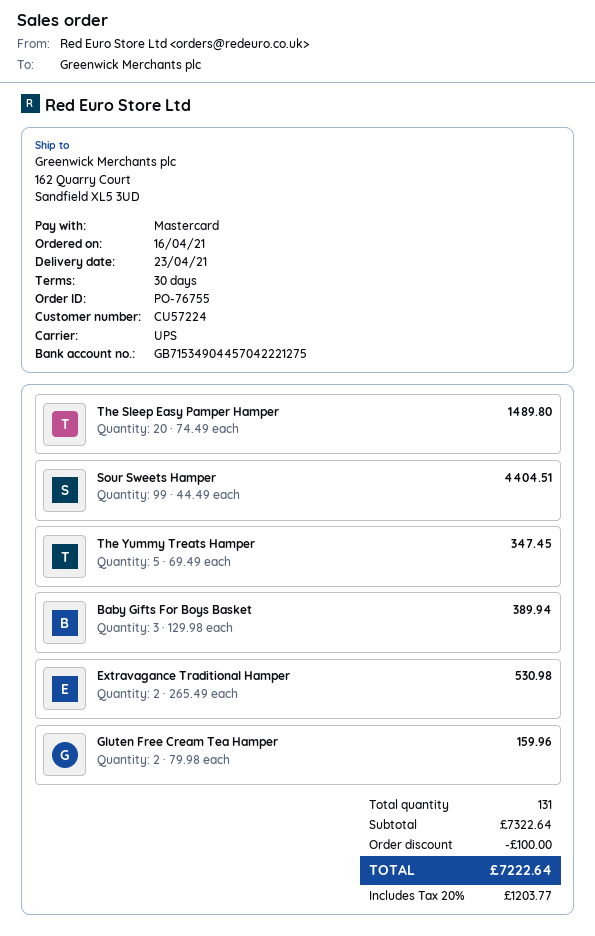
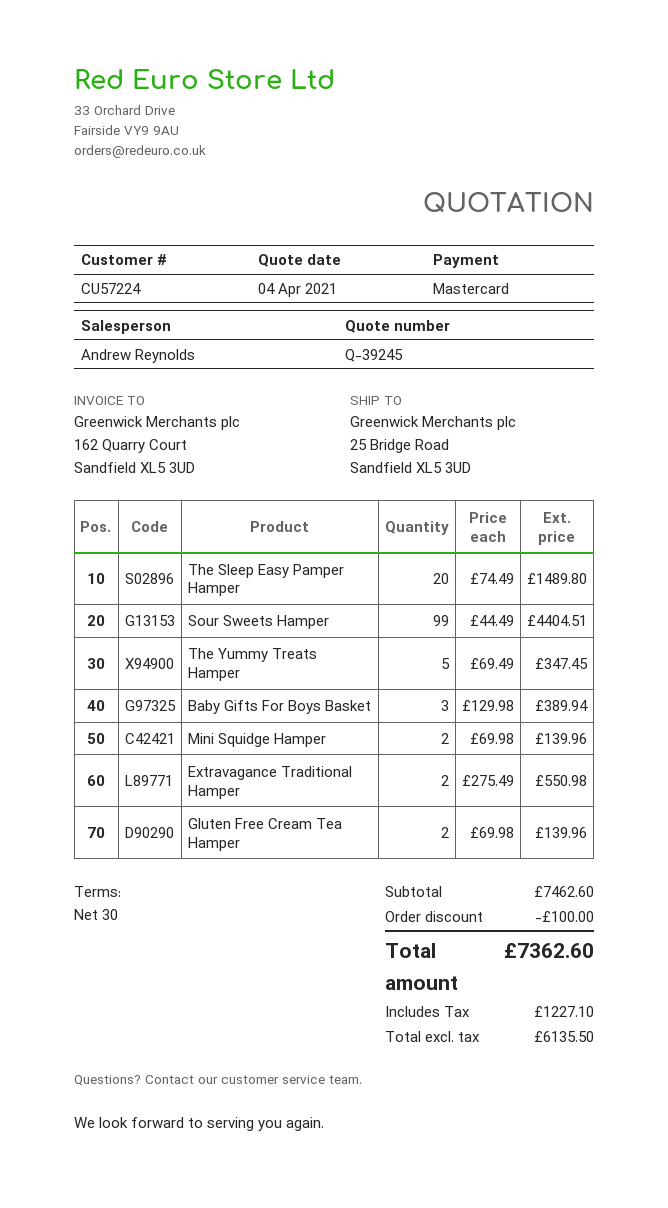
ship to: 162 Quarry Court, Sandfield XL5 3UD -> 25 Bridge Road, Sandfield XL5 3UD
Extravagance Traditional Hamper: 2 x 265.49 = 530.98 -> 2 x 275.49 = 550.98
Gluten Free Cream Tea Hamper: 2 x 79.98 = 159.96 -> 2 x 69.98 = 139.96
Mini Squidge Hamper: none -> 2 x 69.98 = 139.96
subtotal: 7322.64 -> 7462.60
tax: 1203.77 -> 1227.10
total: 7222.64 -> 7362.60

